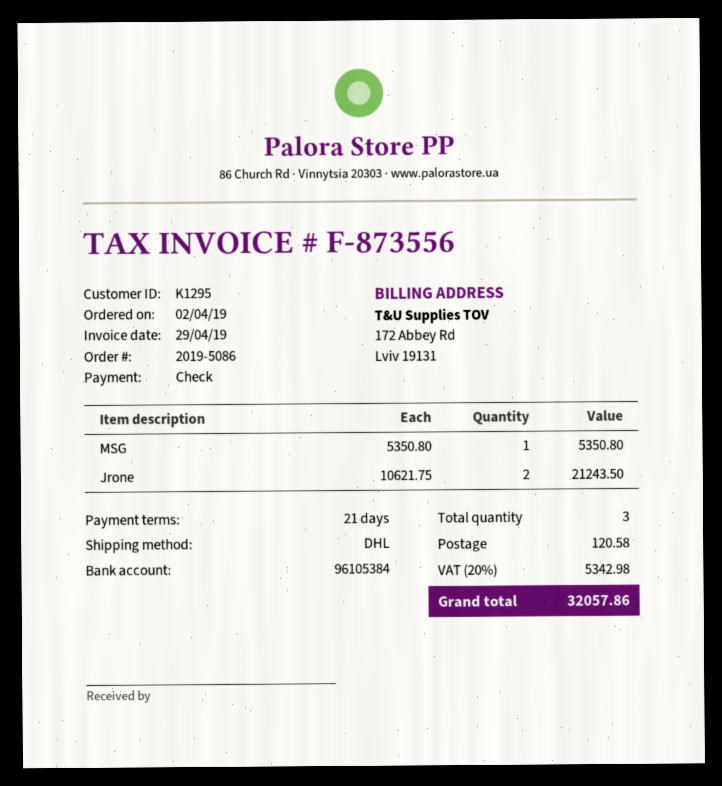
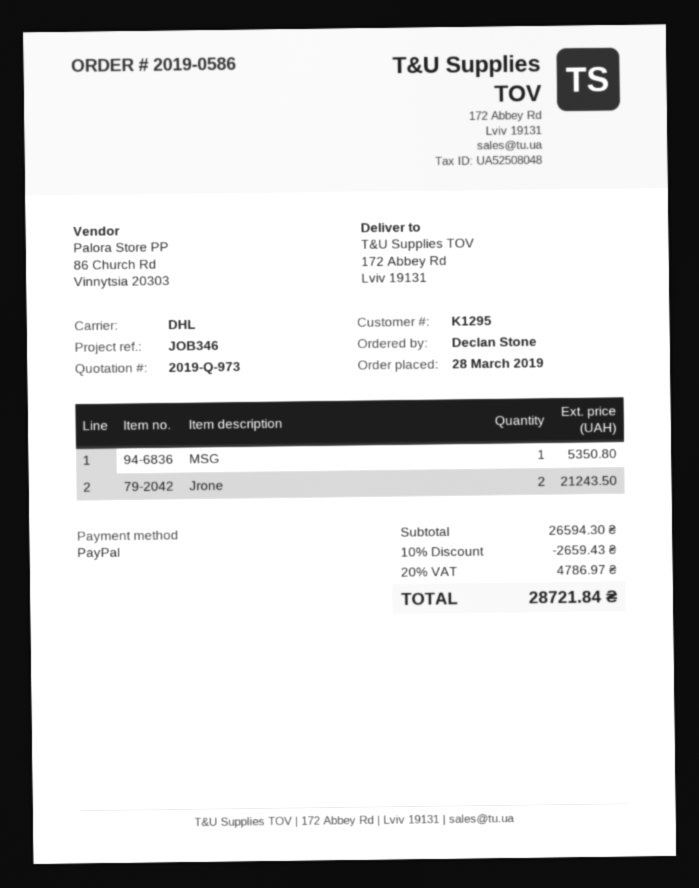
order number: 2019-5086 -> 2019-0586
order date: 2019-04-02 -> 2019-03-28
payment method: cheque -> PayPal
discount: none -> 10% = 2659.43
shipping: 120.58 -> none
tax: 20% = 5342.98 -> 20% = 4786.97
total: 32057.86 -> 28721.84

